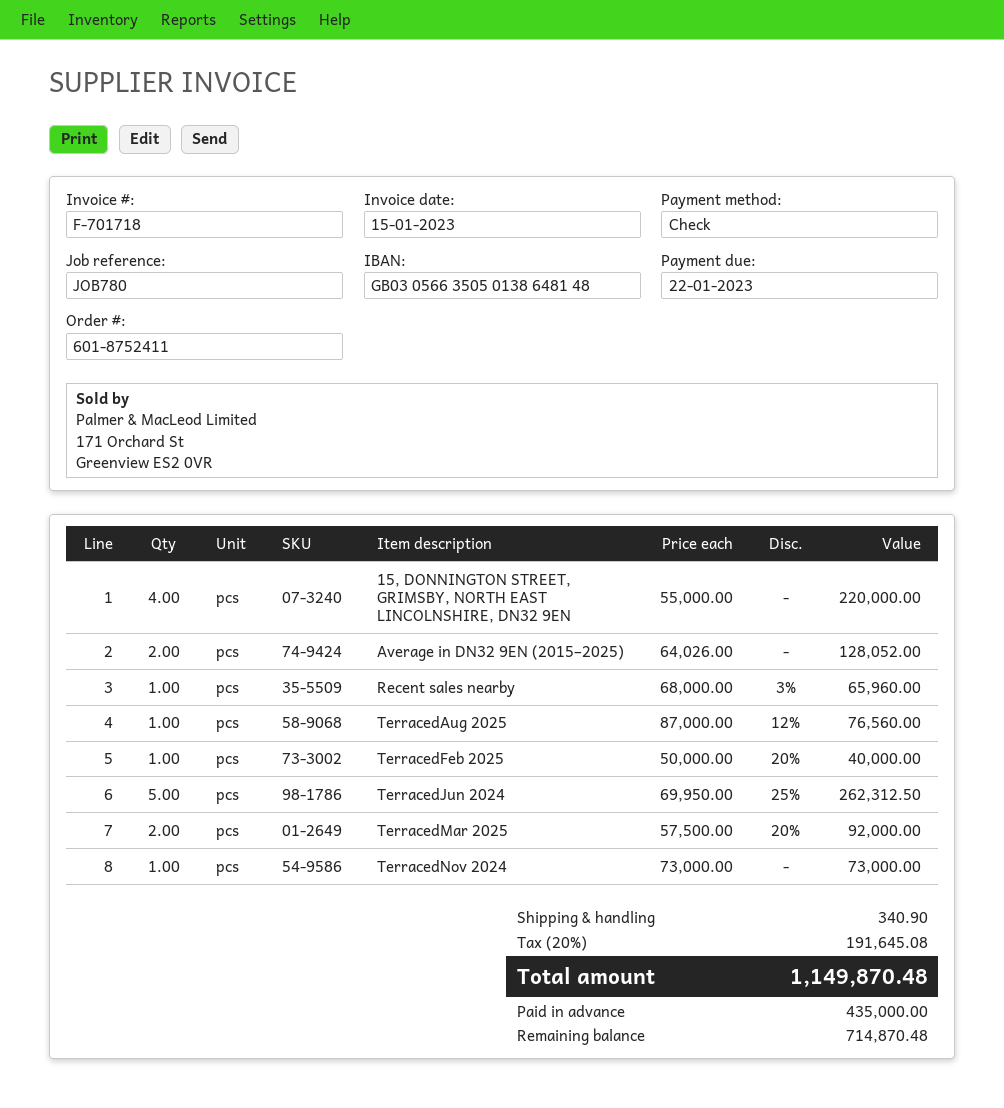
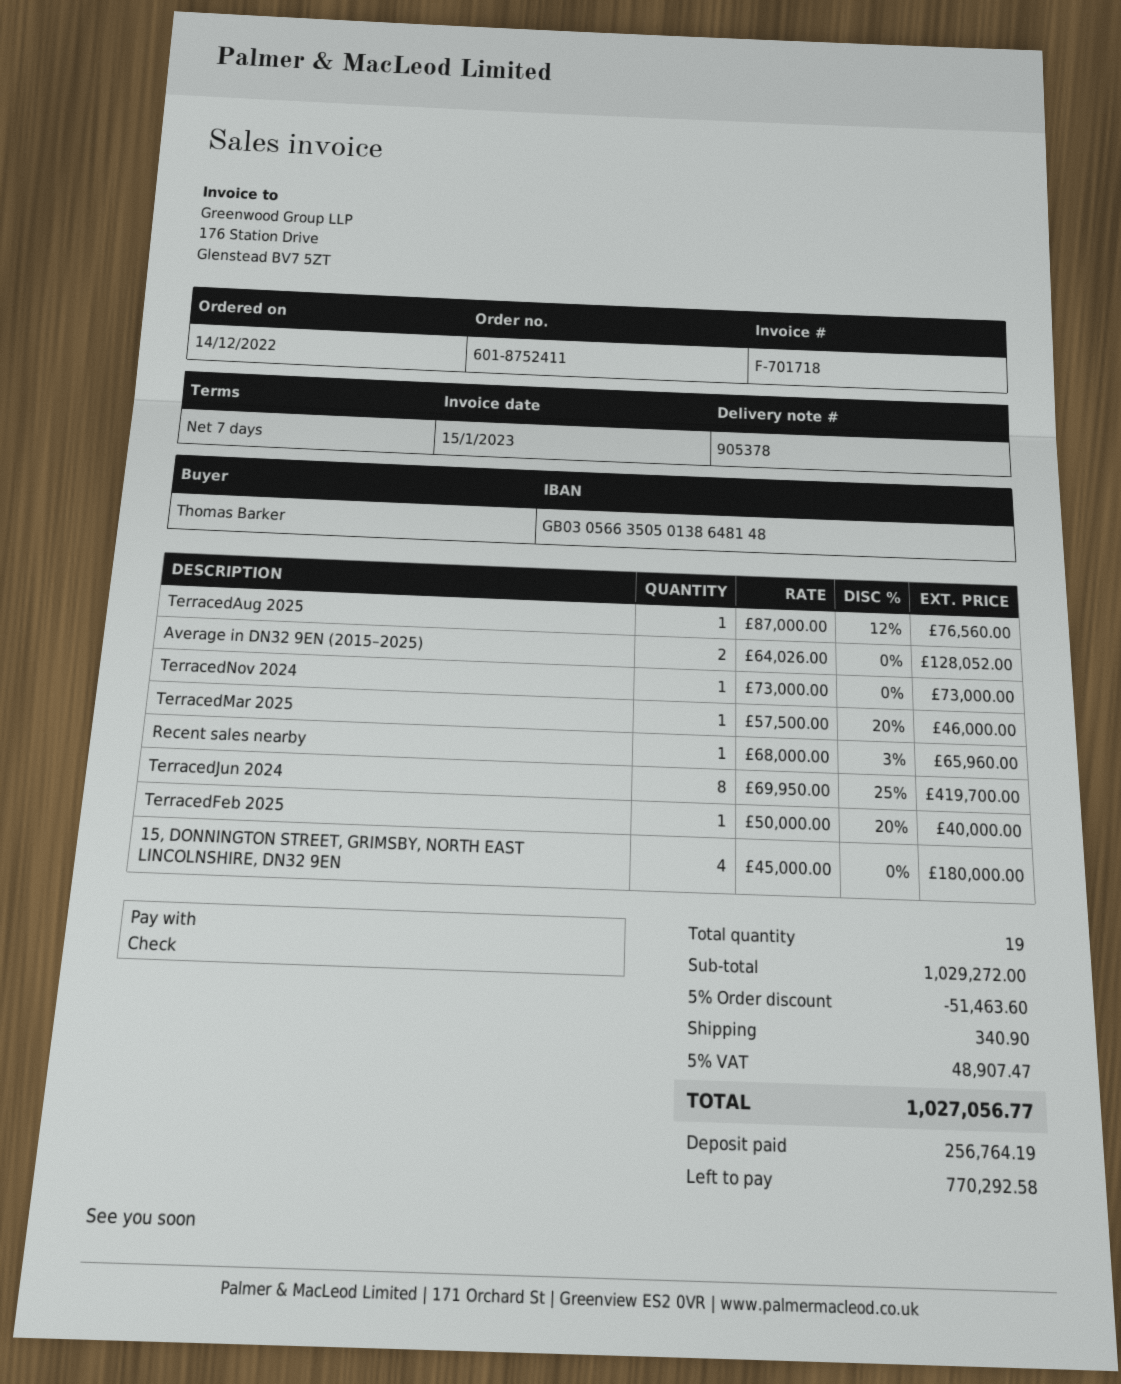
15, DONNINGTON STREET, GRIMSBY, NORTH EAST LINCOLNSHIRE, DN32 9EN: 4 x 55000.00 = 220000.00 -> 4 x 45000.00 = 180000.00
TerracedJun 2024: 5 x 69950.00 - 25% = 262312.50 -> 8 x 69950.00 - 25% = 419700.00
TerracedMar 2025: 2 x 57500.00 - 20% = 92000.00 -> 1 x 57500.00 - 20% = 46000.00
discount: none -> 5% = 51463.60
tax: 20% = 191645.08 -> 5% = 48907.47
total: 1149870.48 -> 1027056.77
deposit: 435000.00 -> 256764.19
balance: 714870.48 -> 770292.58

